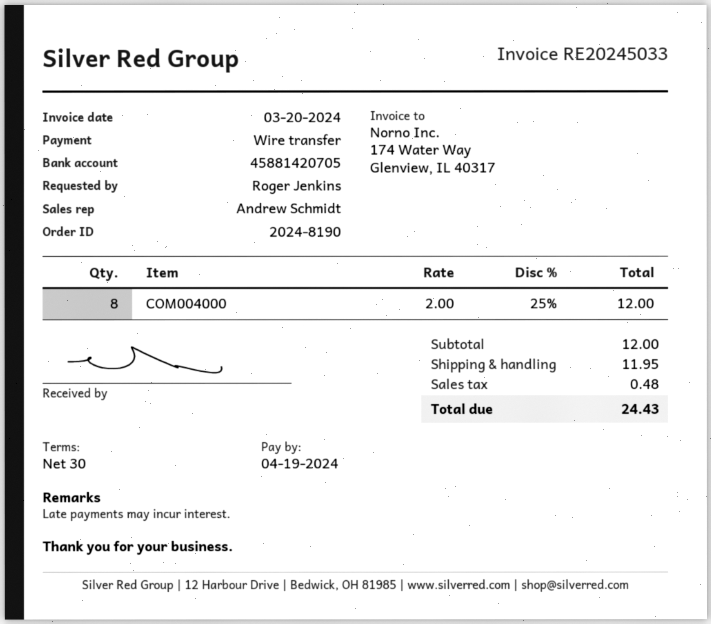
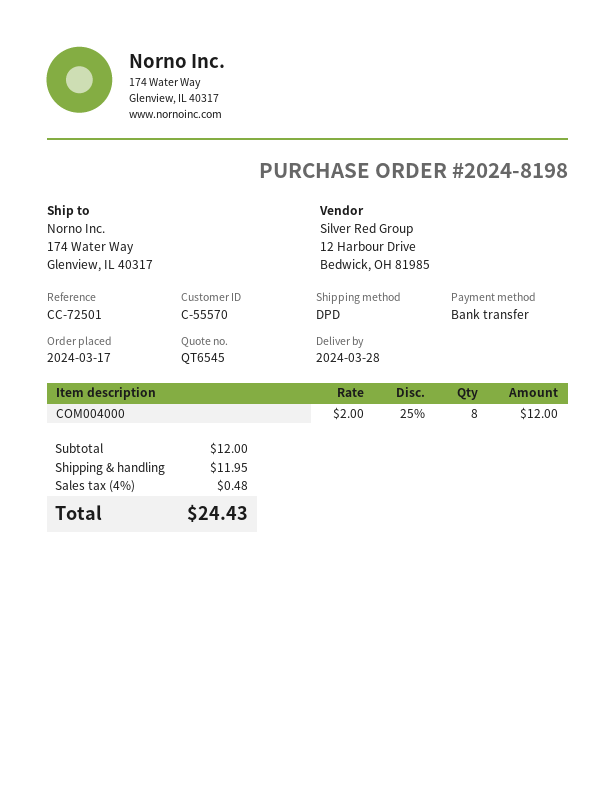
order number: 2024-8190 -> 2024-8198

